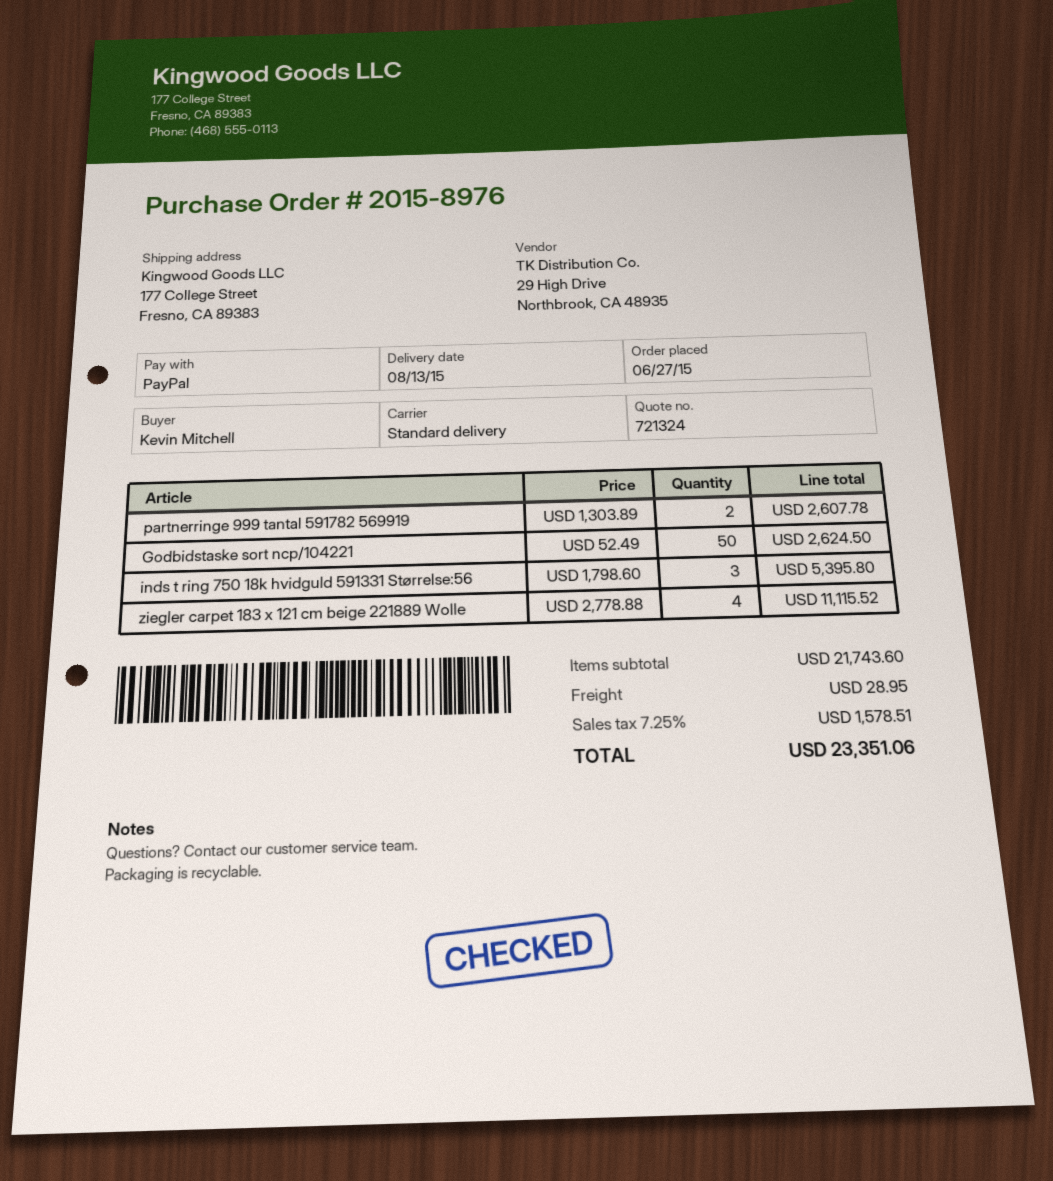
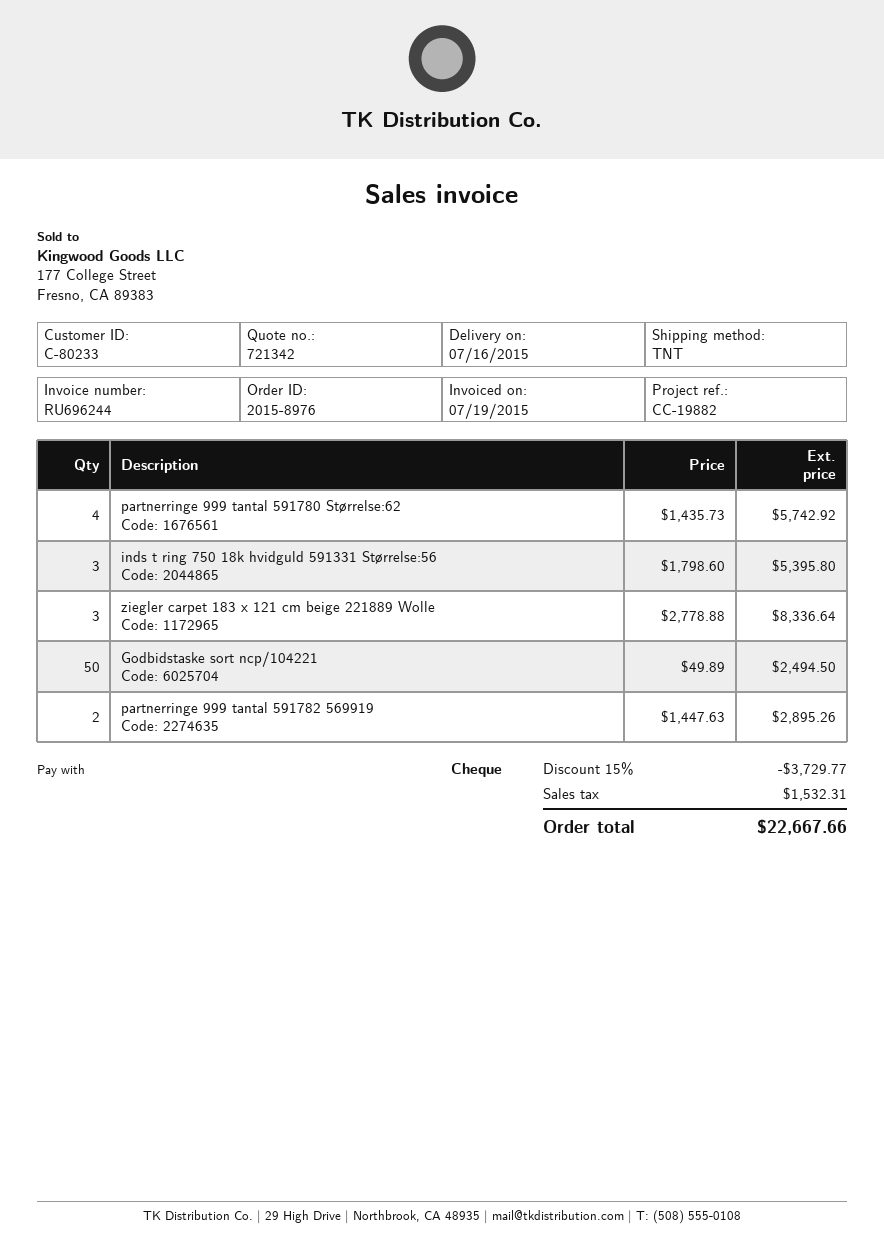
quote number: 721324 -> 721342
delivery date: 2015-08-13 -> 2015-07-16
payment method: PayPal -> cheque
shipping method: standard -> TNT
partnerringe 999 tantal 591782 569919: 2 x 1303.89 = 2607.78 -> 2 x 1447.63 = 2895.26
Godbidstaske sort ncp/104221: 50 x 52.49 = 2624.50 -> 50 x 49.89 = 2494.50
ziegler carpet 183 x 121 cm beige 221889 Wolle: 4 x 2778.88 = 11115.52 -> 3 x 2778.88 = 8336.64
partnerringe 999 tantal 591780 Størrelse:62: none -> 4 x 1435.73 = 5742.92
discount: none -> 15% = 3729.77
shipping: 28.95 -> none
tax: 1578.51 -> 1532.31
total: 23351.06 -> 22667.66

